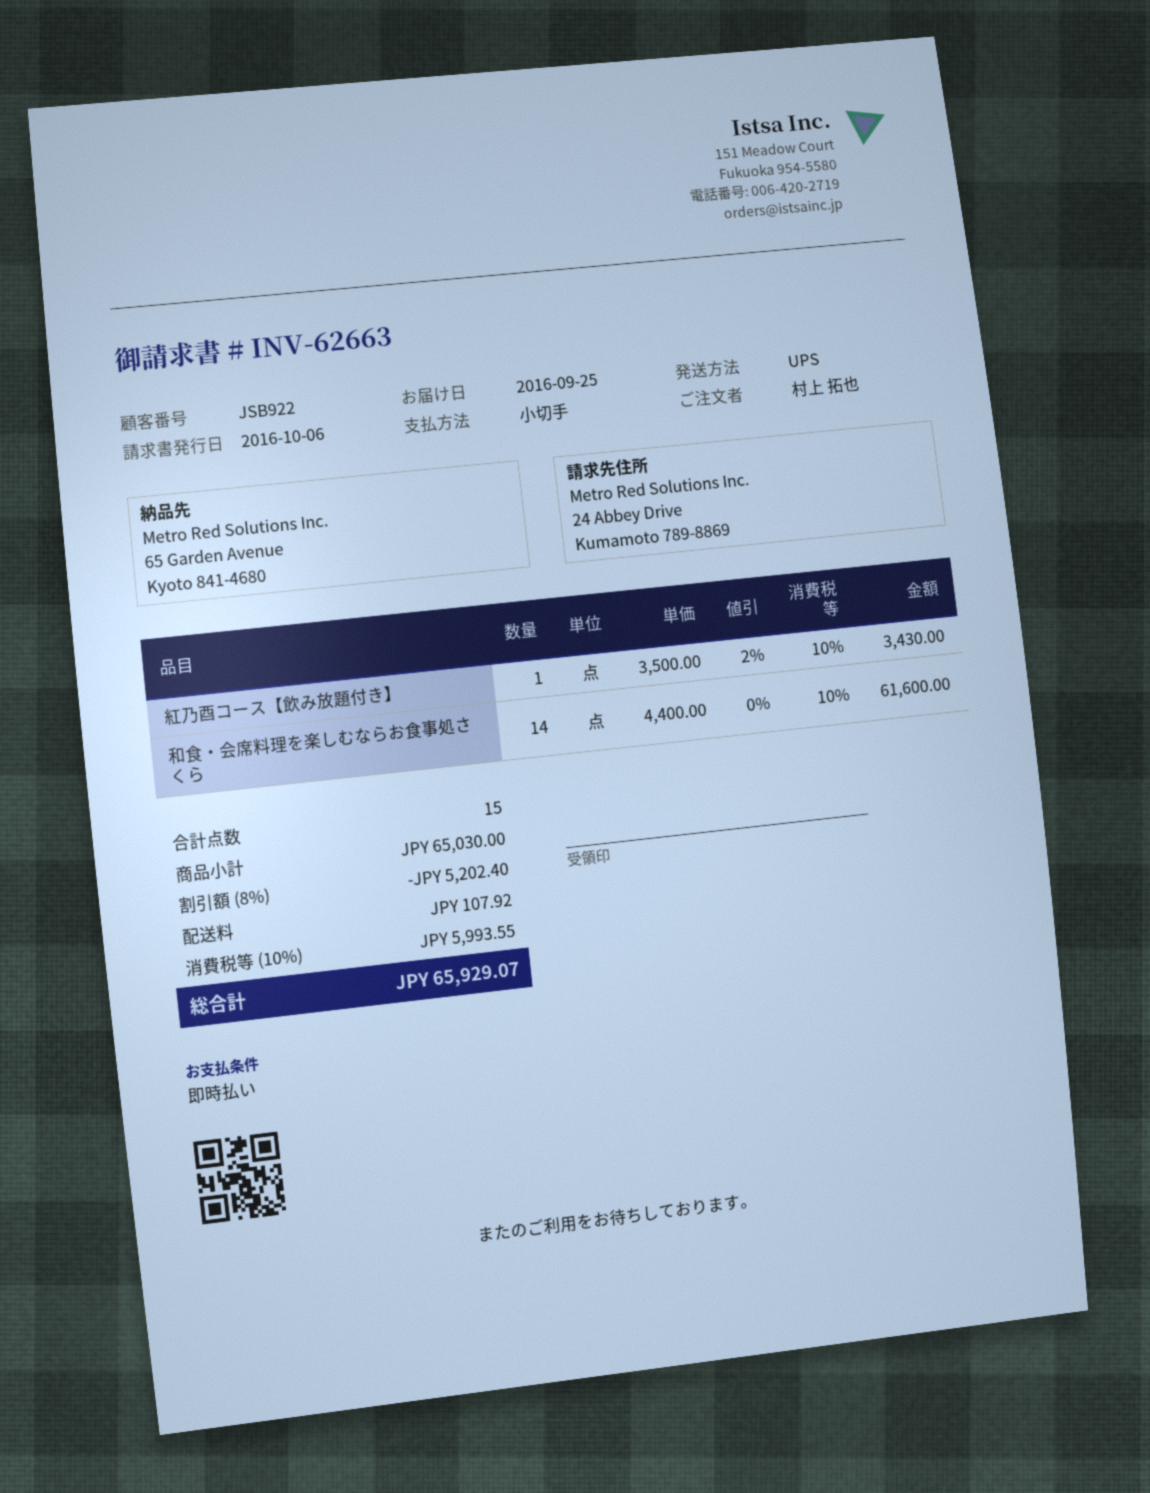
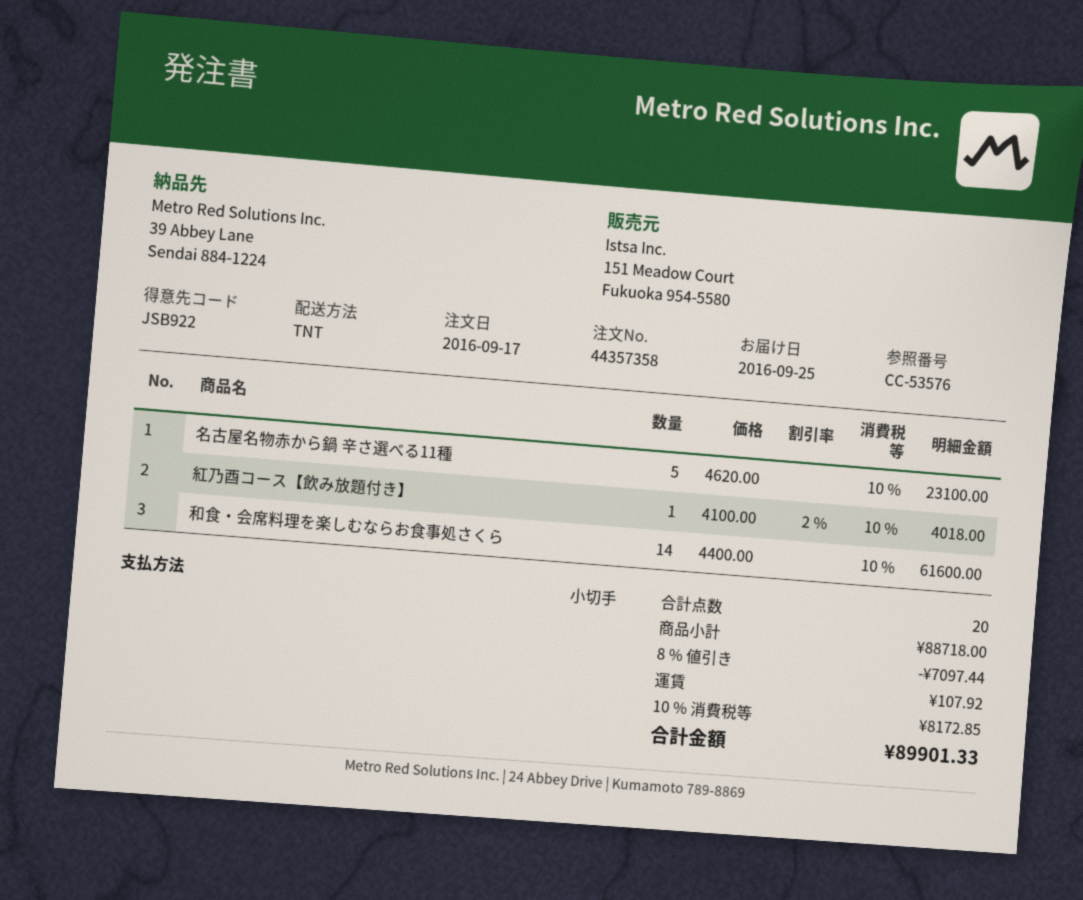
shipping method: UPS -> TNT
ship to: 65 Garden Avenue, Kyoto 841-4680 -> 39 Abbey Lane, Sendai 884-1224
紅乃酉コース【飲み放題付き】: 1 x 3500.00 - 2% = 3430.00 -> 1 x 4100.00 - 2% = 4018.00
名古屋名物赤から鍋 辛さ選べる11種: none -> 5 x 4620.00 = 23100.00
total quantity: 15 -> 20
subtotal: 65030.00 -> 88718.00
discount: 8% = 5202.40 -> 8% = 7097.44
tax: 10% = 5993.55 -> 10% = 8172.85
total: 65929.07 -> 89901.33

